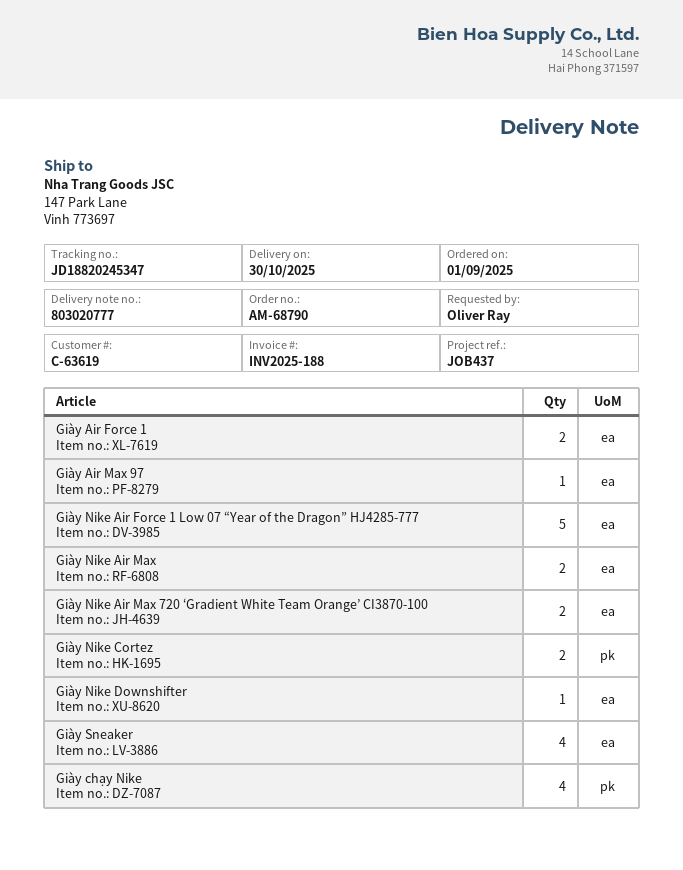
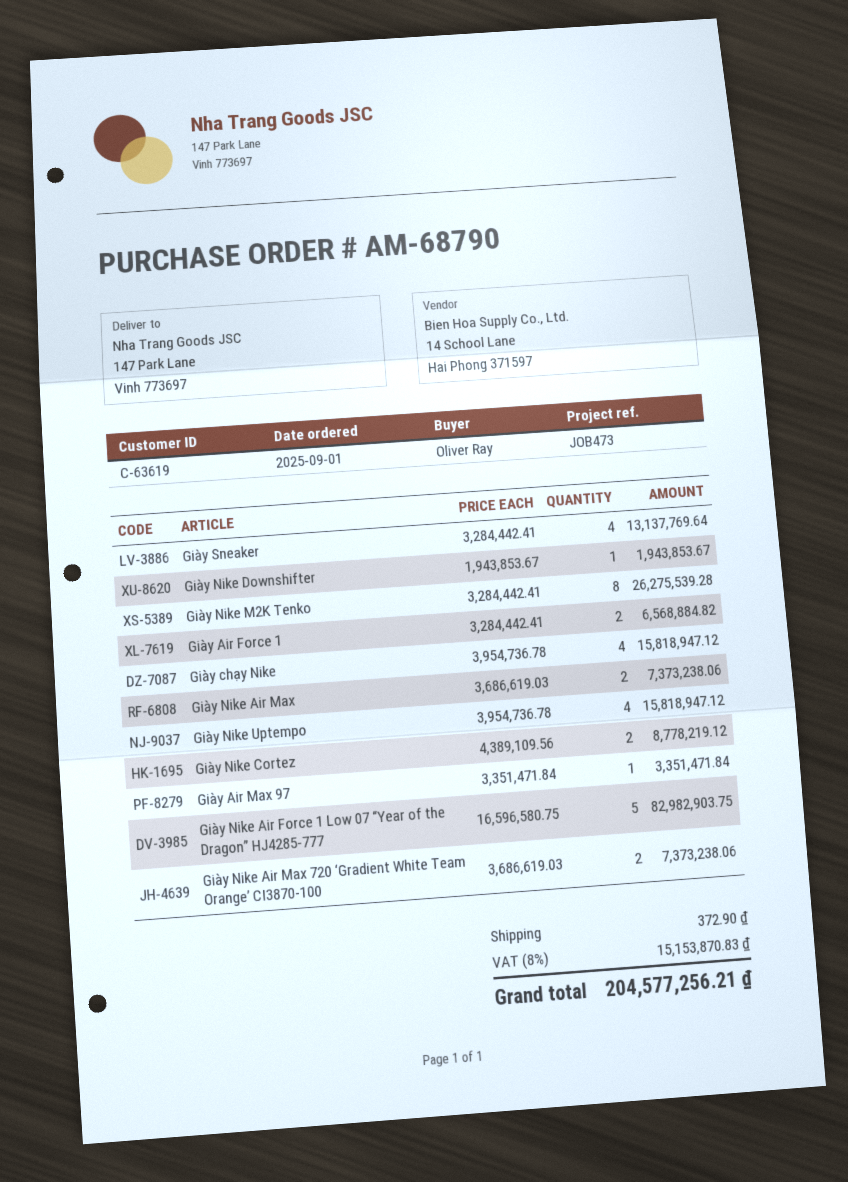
reference: JOB437 -> JOB473
Giày Nike M2K Tenko: none -> 8
Giày Nike Uptempo: none -> 4

